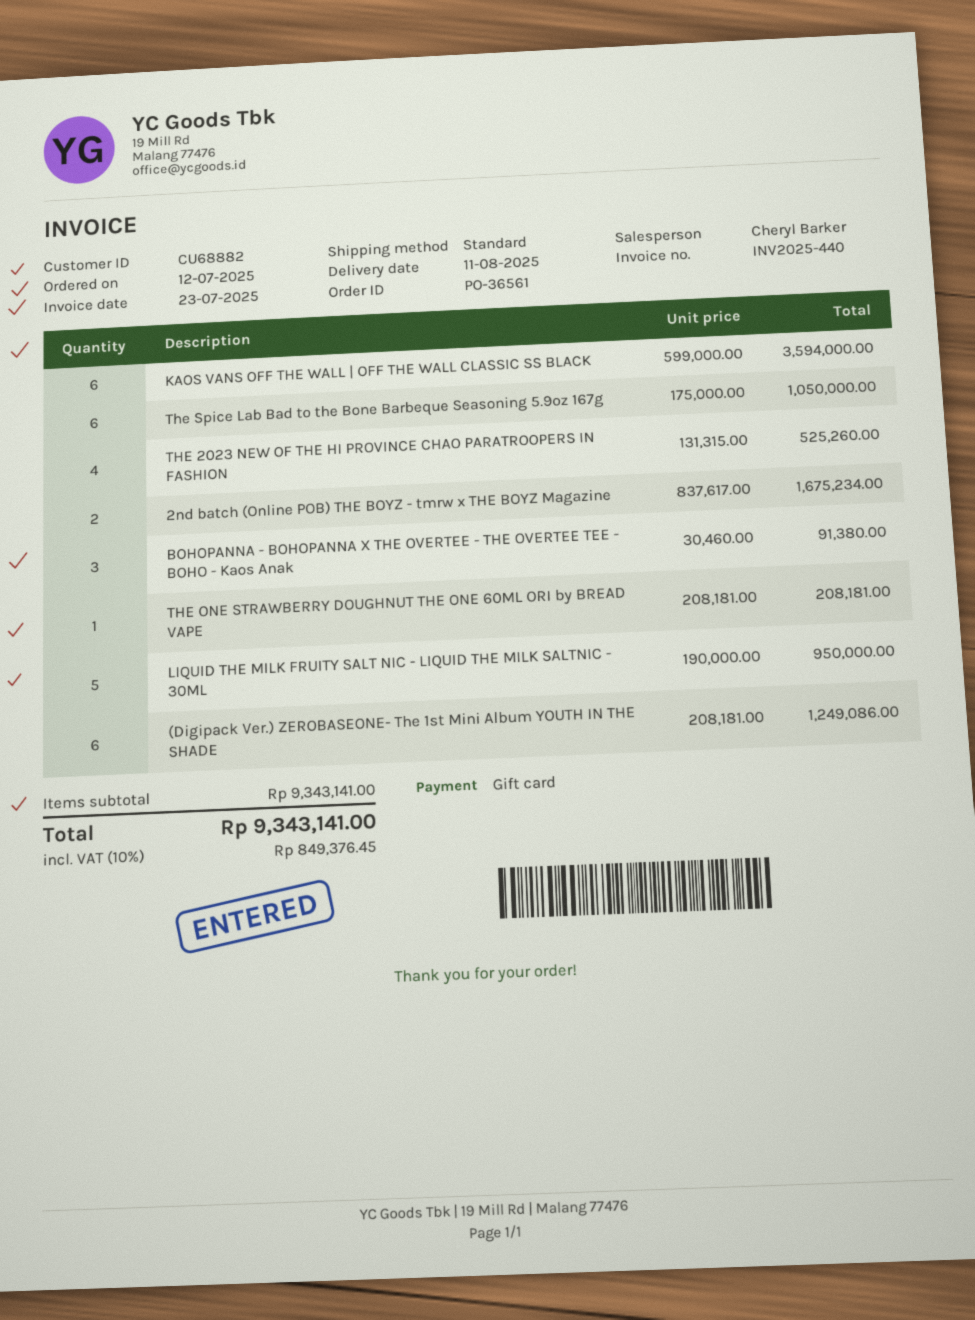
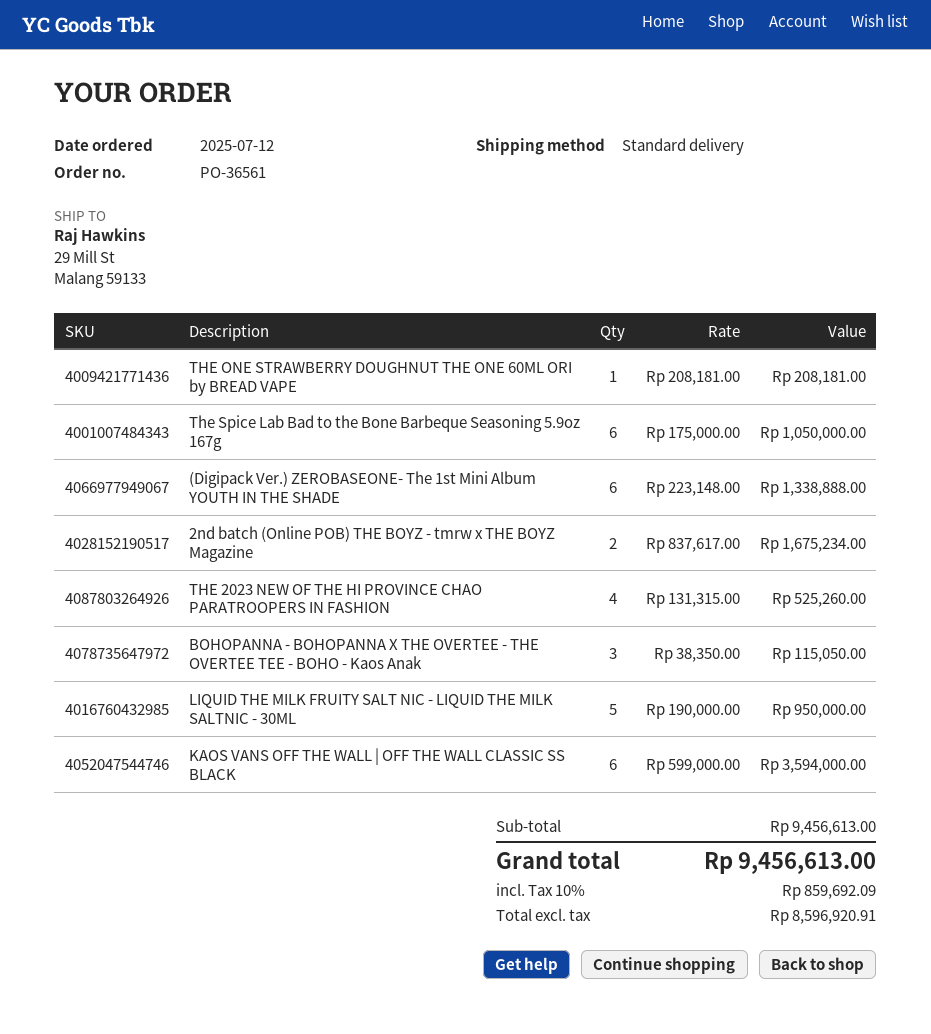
BOHOPANNA - BOHOPANNA X THE OVERTEE - THE OVERTEE TEE - BOHO - Kaos Anak: 3 x 30460.00 = 91380.00 -> 3 x 38350.00 = 115050.00
(Digipack Ver.) ZEROBASEONE- The 1st Mini Album YOUTH IN THE SHADE: 6 x 208181.00 = 1249086.00 -> 6 x 223148.00 = 1338888.00
subtotal: 9343141.00 -> 9456613.00
tax: 10% = 849376.45 -> 10% = 859692.09
total: 9343141.00 -> 9456613.00

